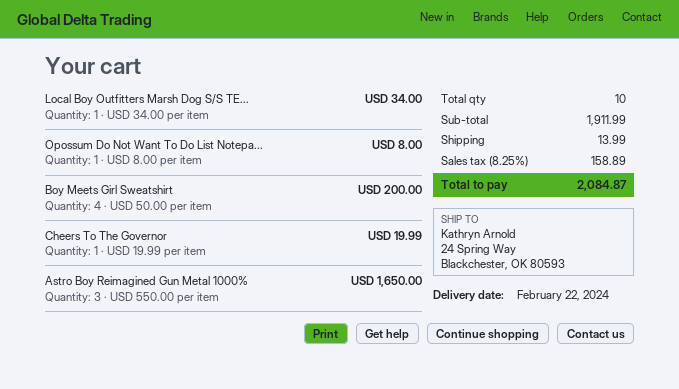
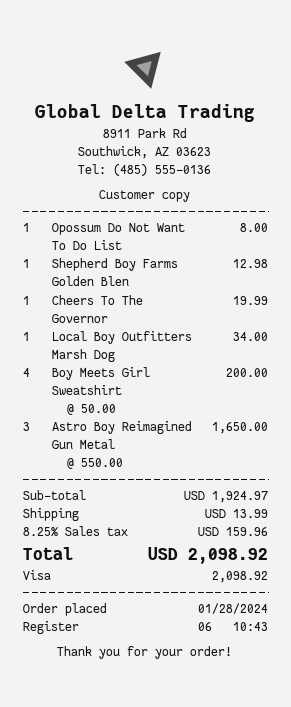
Shepherd Boy Farms Golden Blen: none -> 1 x 12.98 = 12.98
subtotal: 1911.99 -> 1924.97
tax: 8.25% = 158.89 -> 8.25% = 159.96
total: 2084.87 -> 2098.92

